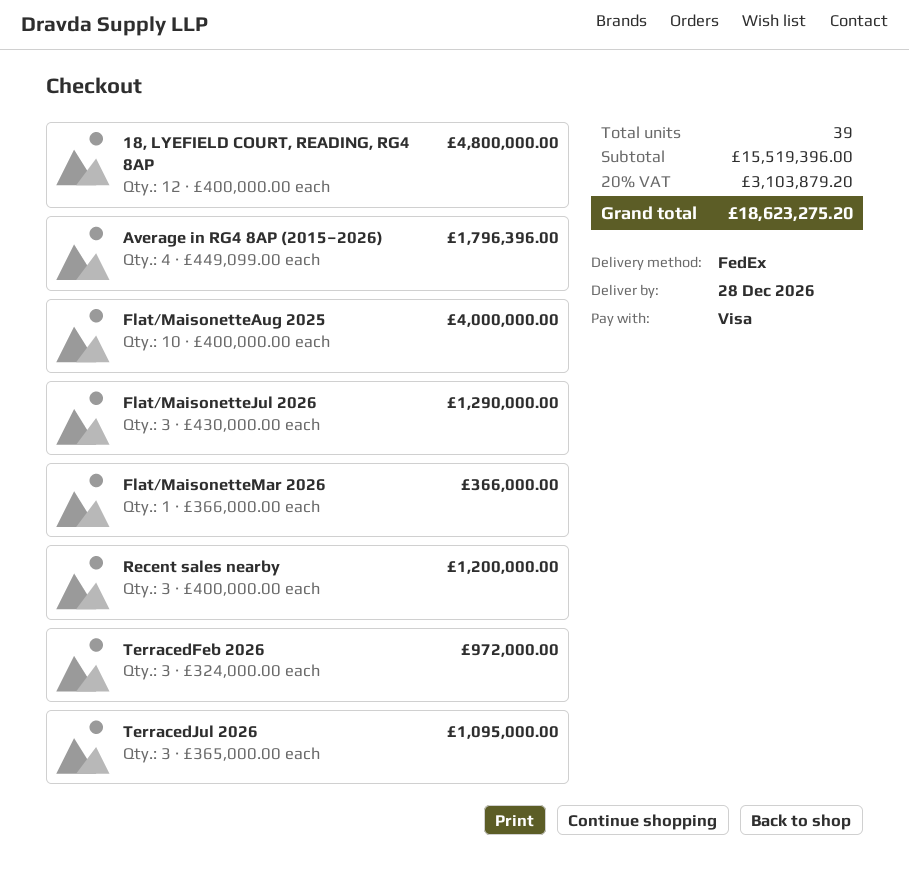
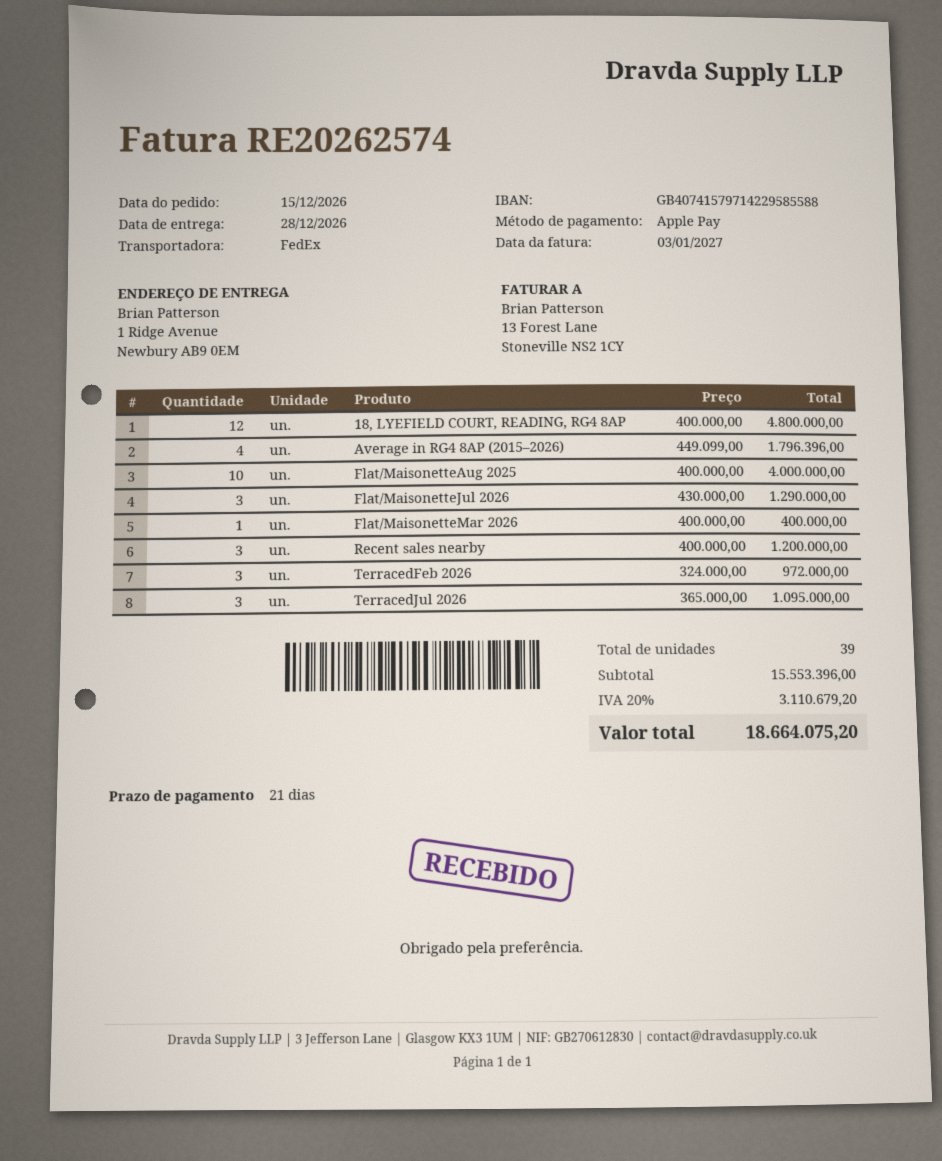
payment method: Visa -> Apple Pay
Flat/MaisonetteMar 2026: 1 x 366000.00 = 366000.00 -> 1 x 400000.00 = 400000.00
subtotal: 15519396.00 -> 15553396.00
tax: 20% = 3103879.20 -> 20% = 3110679.20
total: 18623275.20 -> 18664075.20

